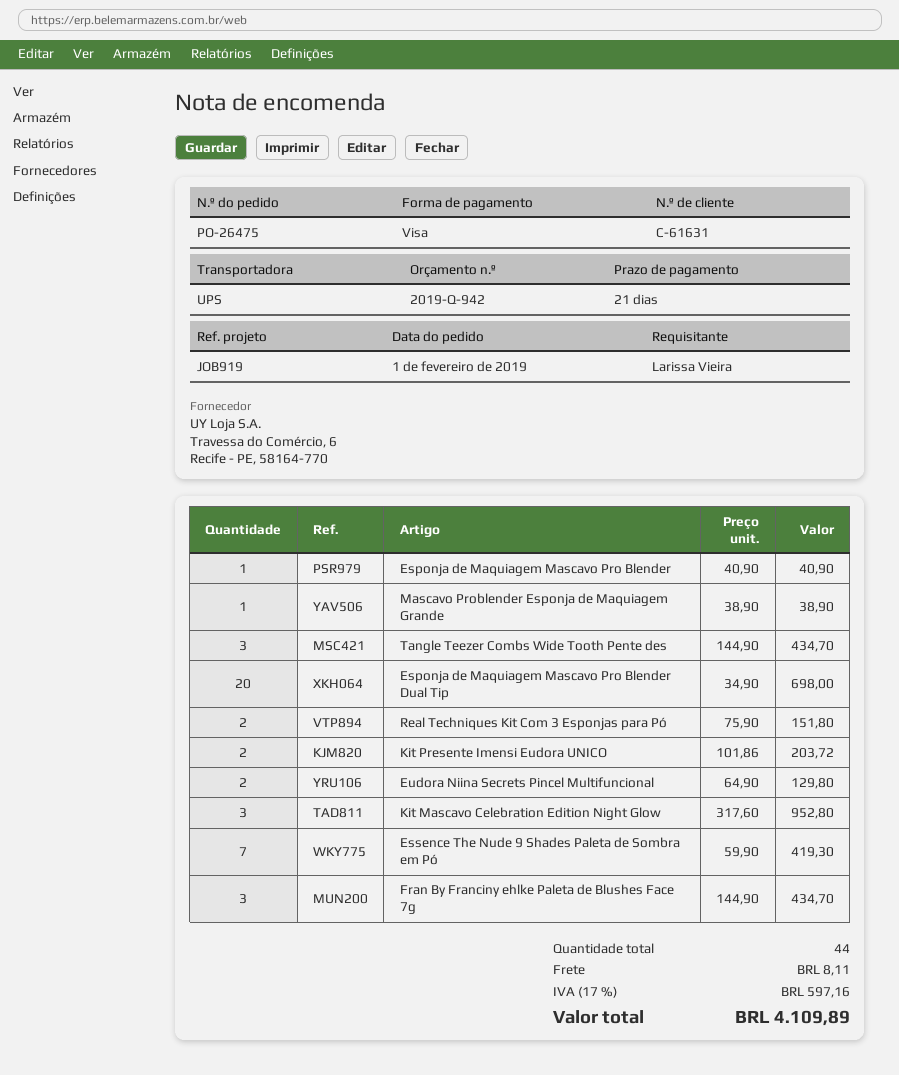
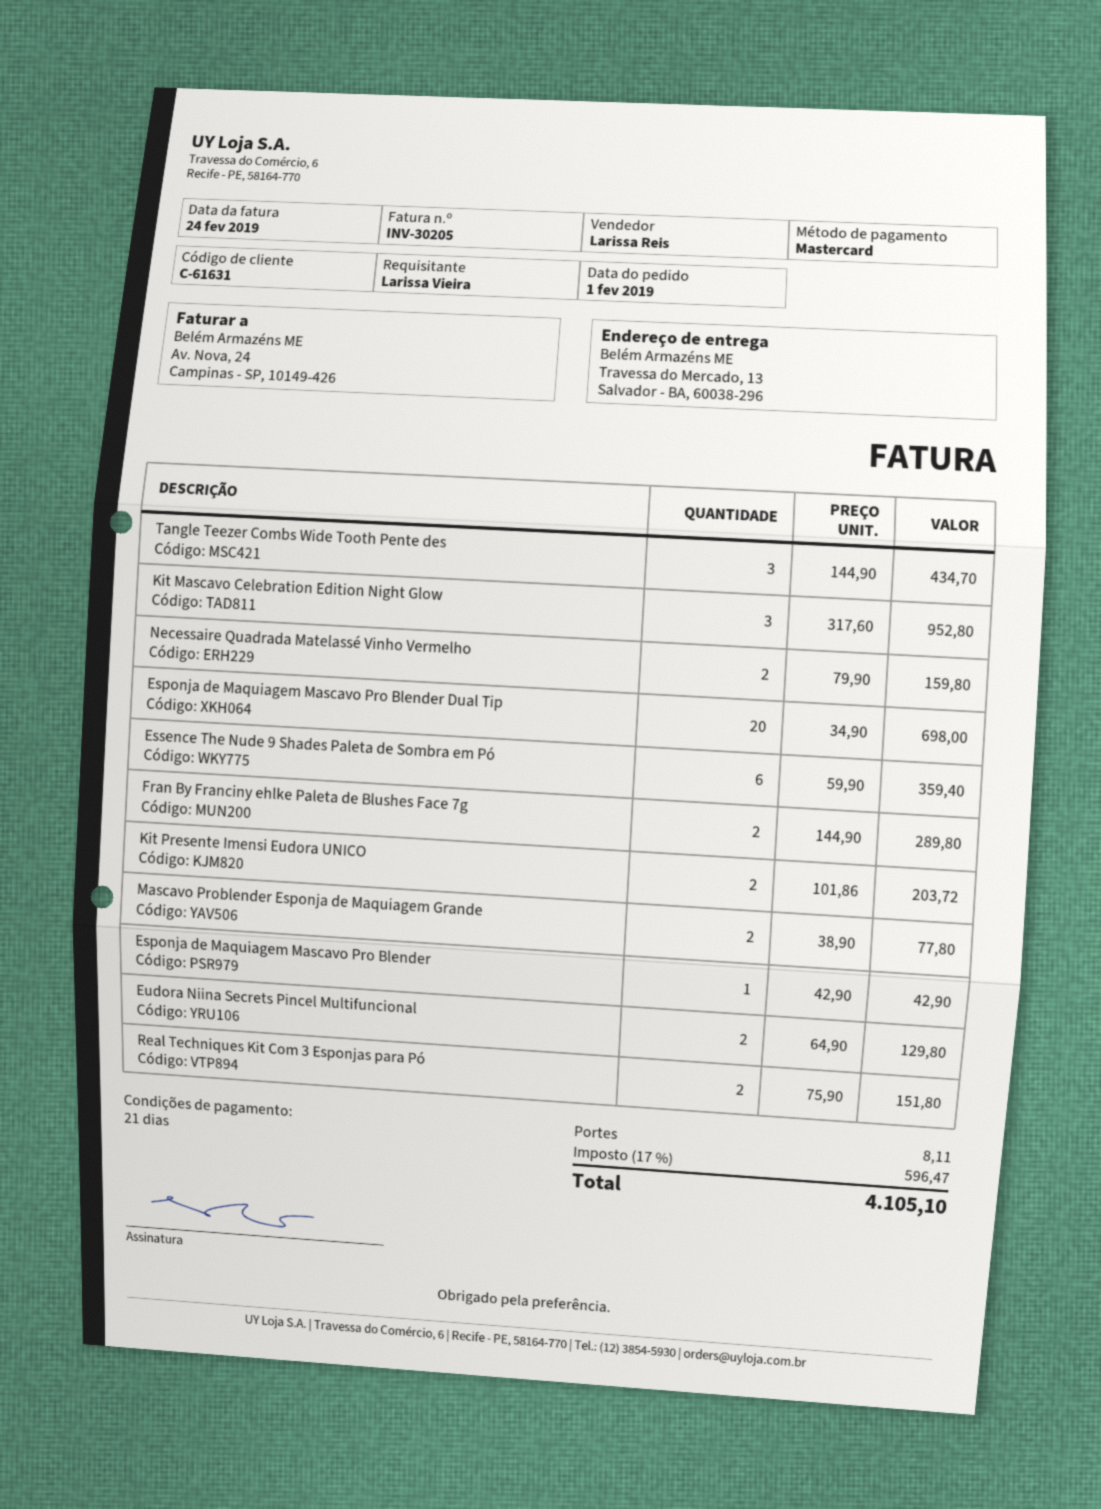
payment method: Visa -> Mastercard
Esponja de Maquiagem Mascavo Pro Blender: 1 x 40.90 = 40.90 -> 1 x 42.90 = 42.90
Mascavo Problender Esponja de Maquiagem Grande: 1 x 38.90 = 38.90 -> 2 x 38.90 = 77.80
Essence The Nude 9 Shades Paleta de Sombra em Pó: 7 x 59.90 = 419.30 -> 6 x 59.90 = 359.40
Fran By Franciny ehlke Paleta de Blushes Face 7g: 3 x 144.90 = 434.70 -> 2 x 144.90 = 289.80
Necessaire Quadrada Matelassé Vinho Vermelho: none -> 2 x 79.90 = 159.80
tax: 17% = 597.16 -> 17% = 596.47
total: 4109.89 -> 4105.10

